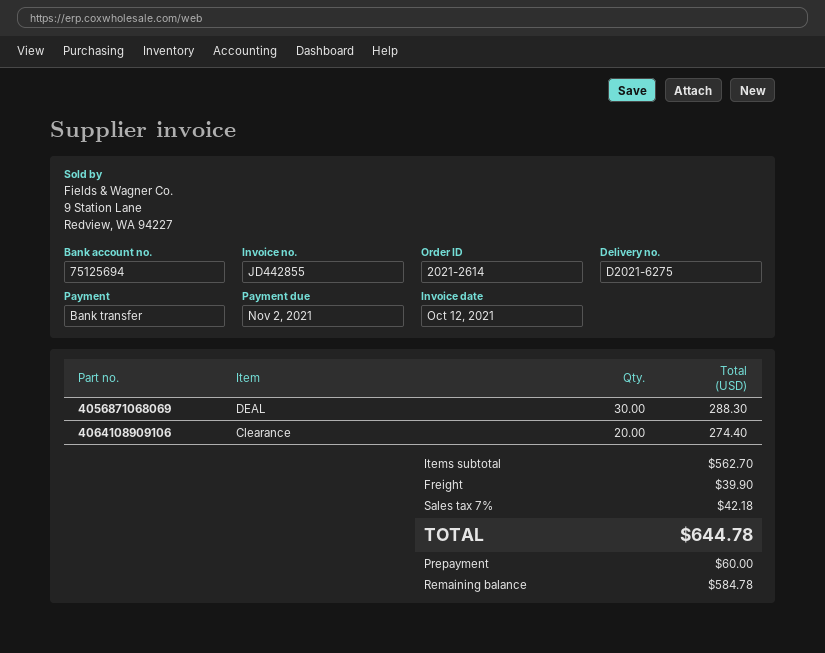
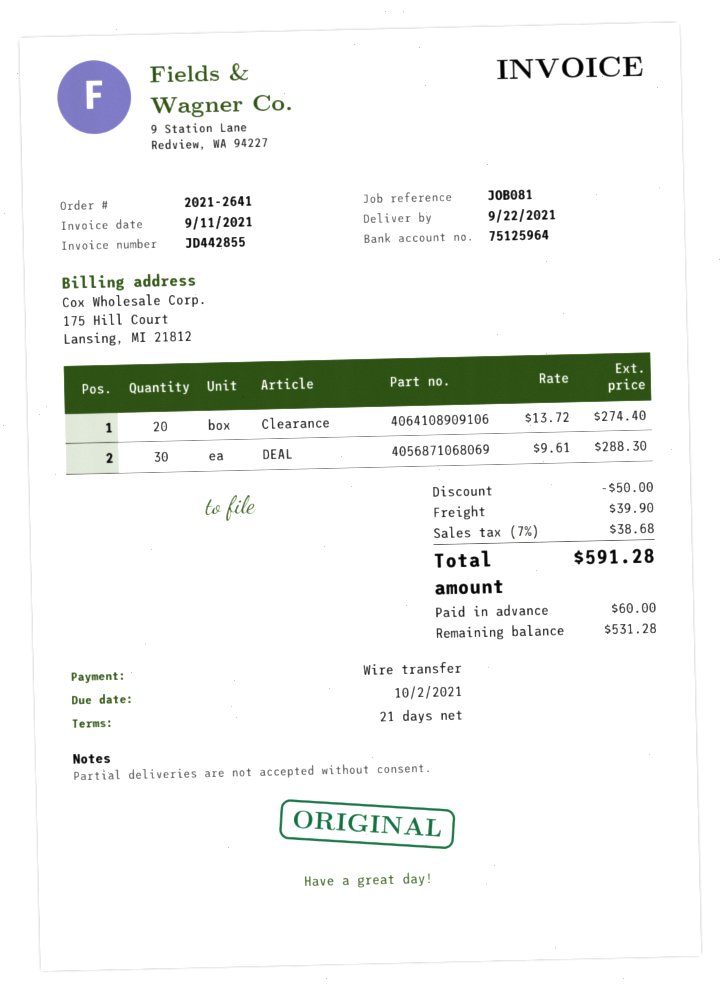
order number: 2021-2614 -> 2021-2641
invoice date: 2021-10-12 -> 2021-09-11
due date: 2021-11-02 -> 2021-10-02
bank account: 75125694 -> 75125964
discount: none -> 50.00
tax: 7% = 42.18 -> 7% = 38.68
total: 644.78 -> 591.28
balance: 584.78 -> 531.28

